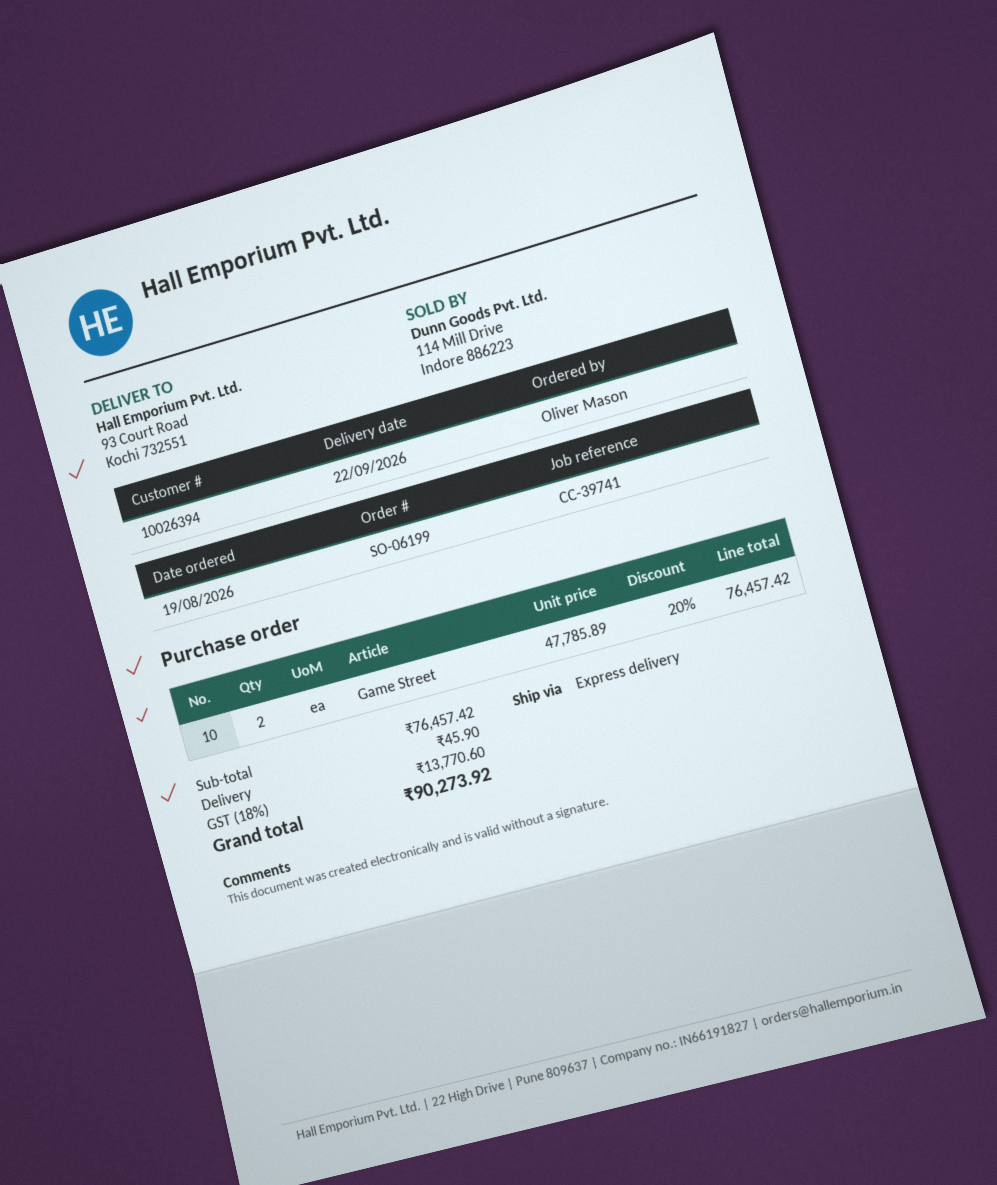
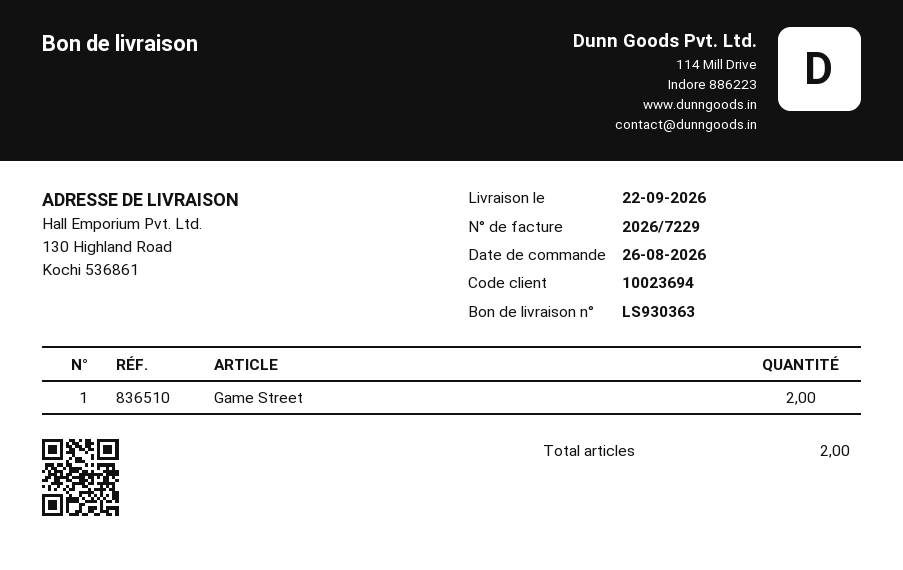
order date: 2026-08-19 -> 2026-08-26
customer number: 10026394 -> 10023694
ship to: 93 Court Road, Kochi 732551 -> 130 Highland Road, Kochi 536861

